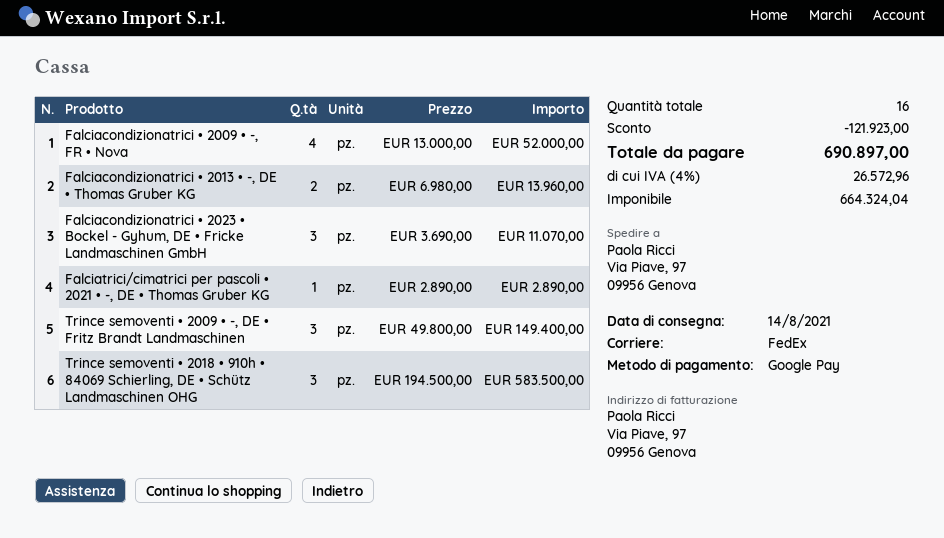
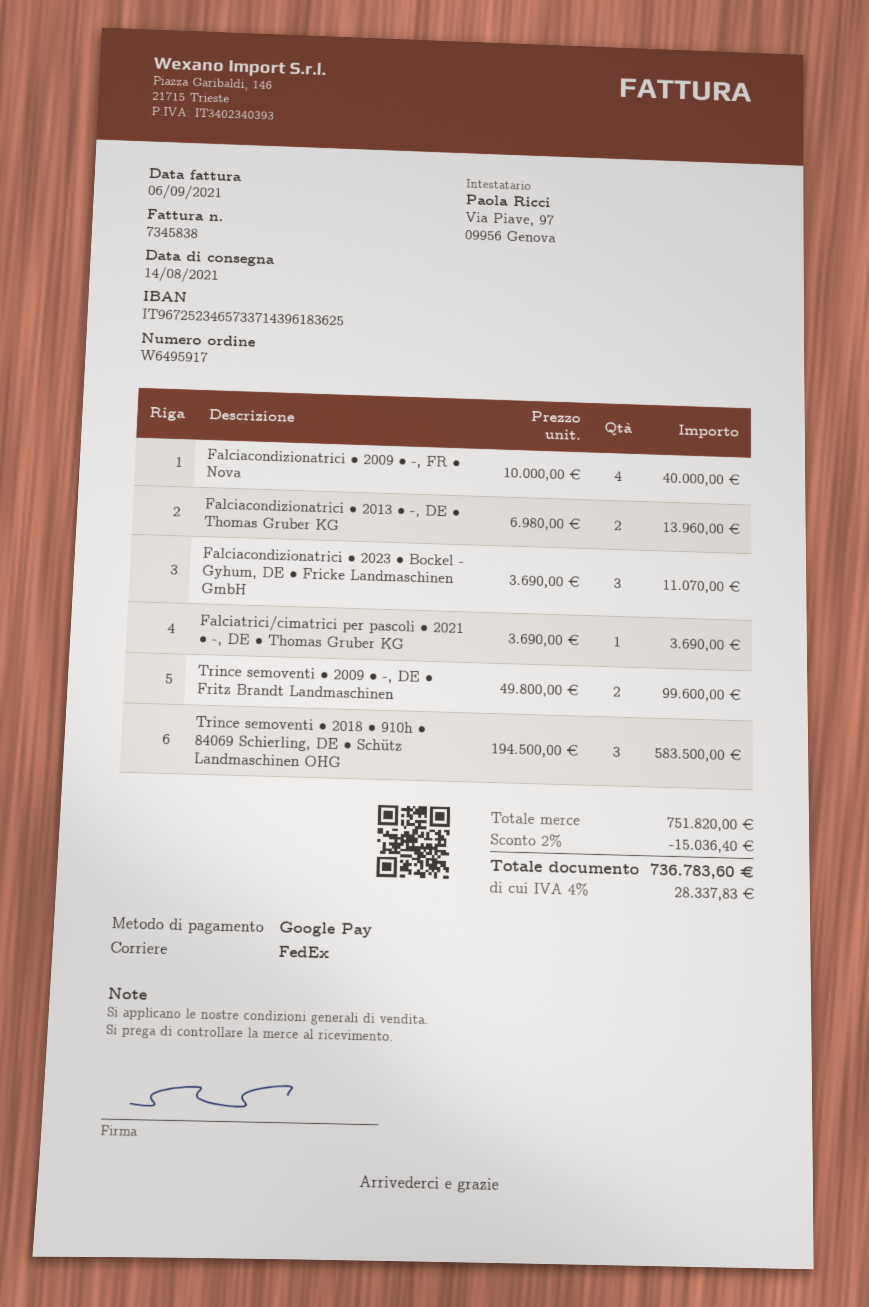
Falciacondizionatrici • 2009 • -, FR • Nova: 4 x 13000.00 = 52000.00 -> 4 x 10000.00 = 40000.00
Falciatrici/cimatrici per pascoli • 2021 • -, DE • Thomas Gruber KG: 1 x 2890.00 = 2890.00 -> 1 x 3690.00 = 3690.00
Trince semoventi • 2009 • -, DE • Fritz Brandt Landmaschinen: 3 x 49800.00 = 149400.00 -> 2 x 49800.00 = 99600.00
discount: 121923.00 -> 15036.40
tax: 4% = 26572.96 -> 4% = 28337.83
total: 690897.00 -> 736783.60

